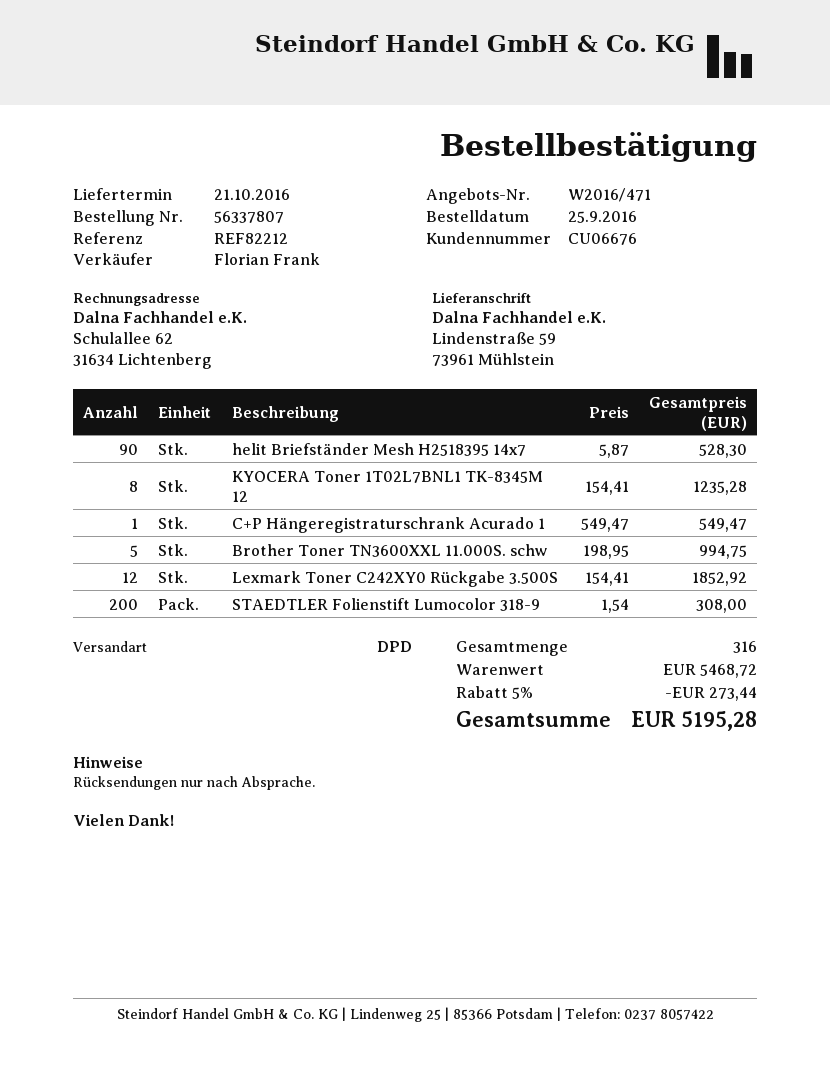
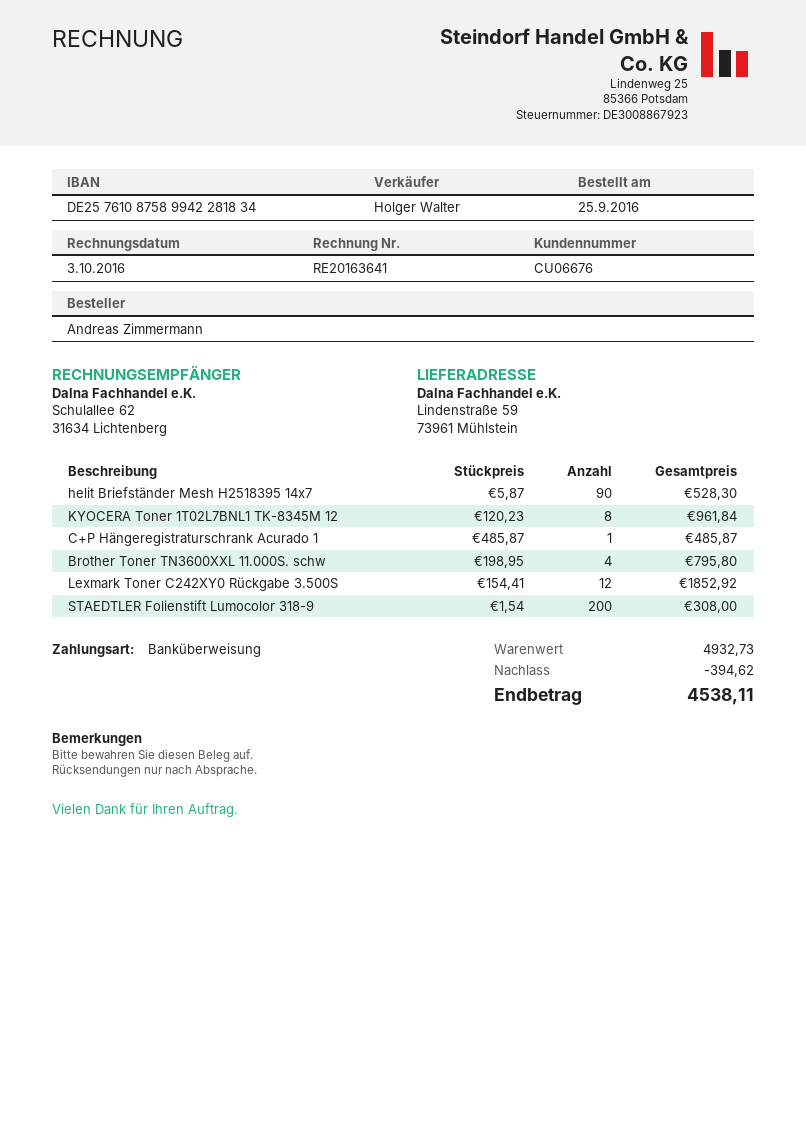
sales rep: Florian Frank -> Holger Walter
KYOCERA Toner 1T02L7BNL1 TK-8345M 12: 8 x 154.41 = 1235.28 -> 8 x 120.23 = 961.84
C+P Hängeregistraturschrank Acurado 1: 1 x 549.47 = 549.47 -> 1 x 485.87 = 485.87
Brother Toner TN3600XXL 11.000S. schw: 5 x 198.95 = 994.75 -> 4 x 198.95 = 795.80
subtotal: 5468.72 -> 4932.73
discount: 273.44 -> 394.62
total: 5195.28 -> 4538.11

